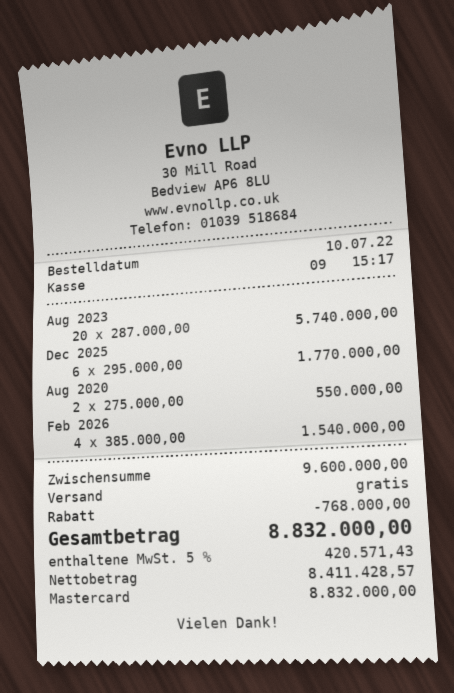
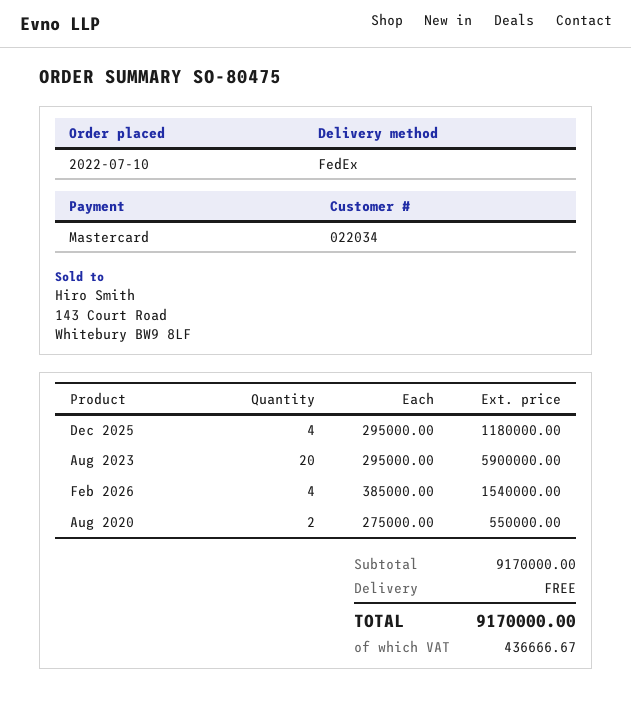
Aug 2023: 20 x 287000.00 = 5740000.00 -> 20 x 295000.00 = 5900000.00
Dec 2025: 6 x 295000.00 = 1770000.00 -> 4 x 295000.00 = 1180000.00
subtotal: 9600000.00 -> 9170000.00
discount: 768000.00 -> none
tax: 420571.43 -> 436666.67
total: 8832000.00 -> 9170000.00

